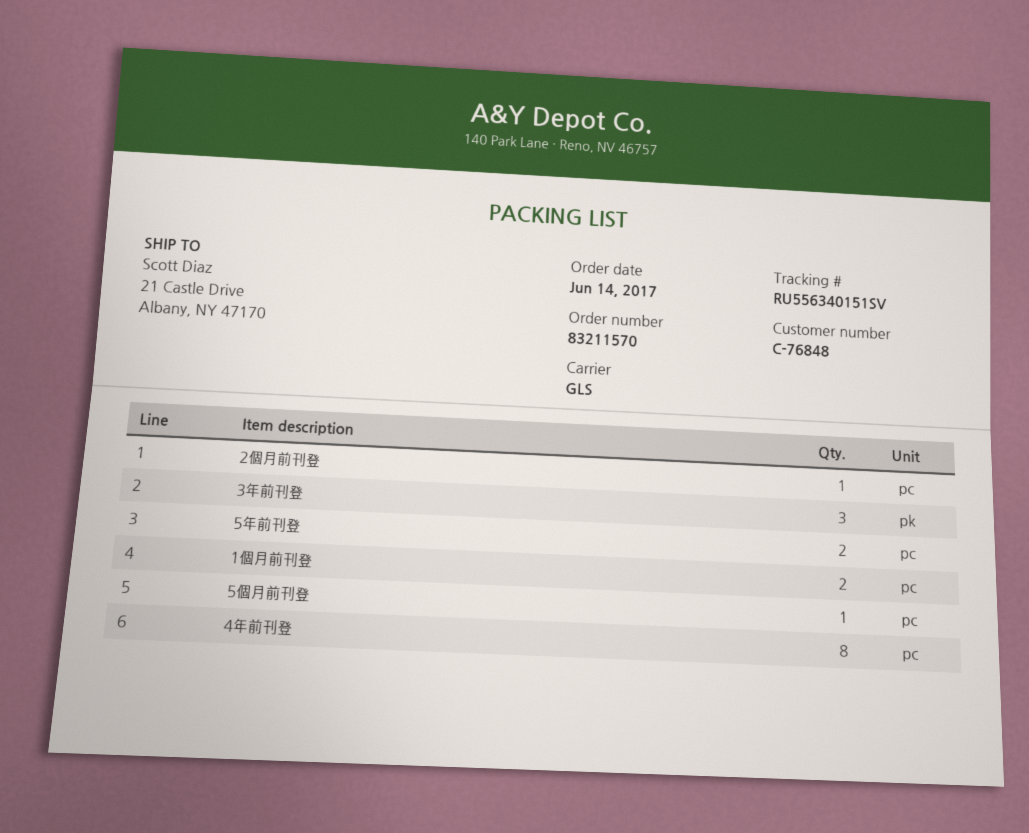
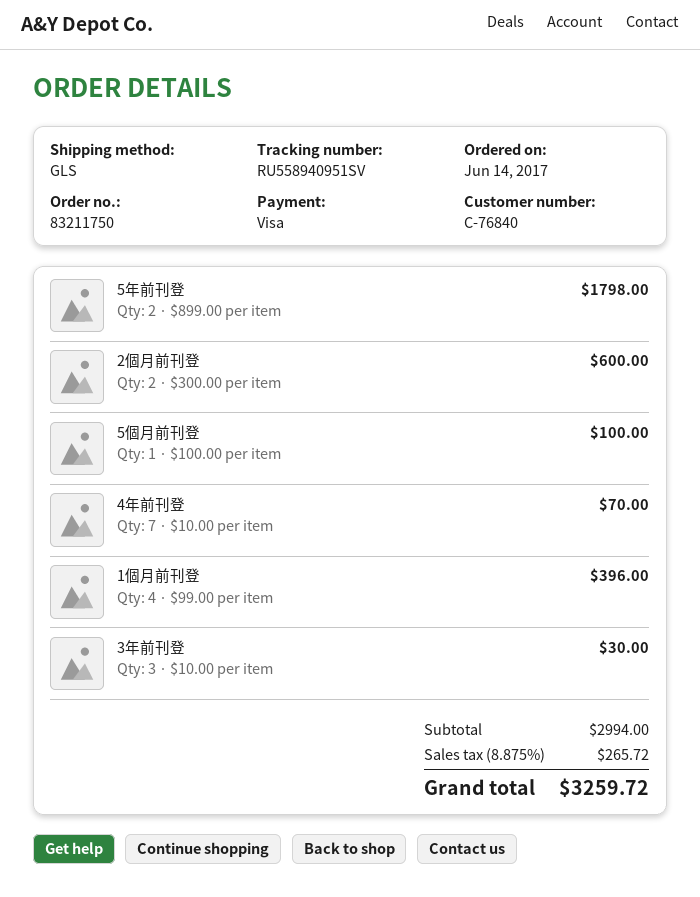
order number: 83211570 -> 83211750
customer number: C-76848 -> C-76840
tracking number: RU556340151SV -> RU558940951SV
2個月前刊登: 1 -> 2
1個月前刊登: 2 -> 4
4年前刊登: 8 -> 7

